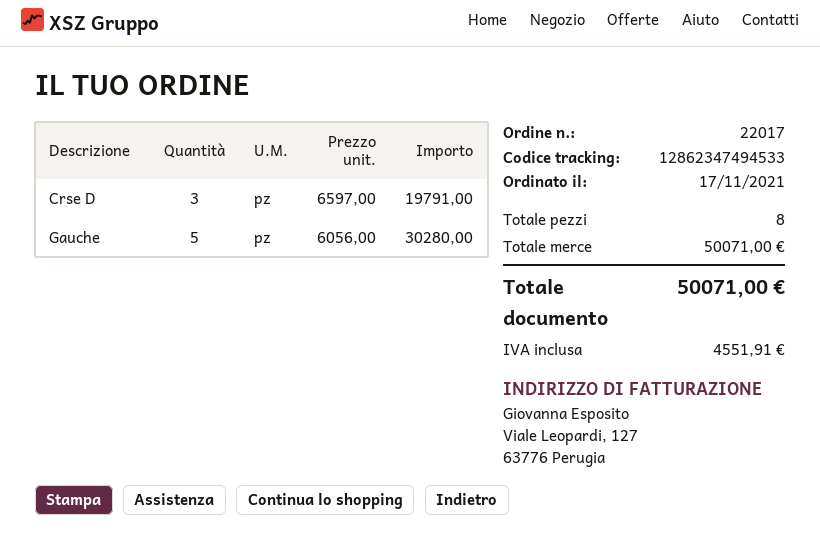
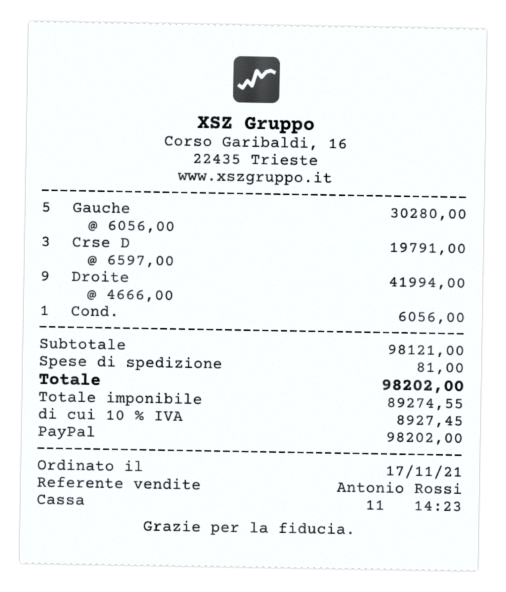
Droite: none -> 9 x 4666.00 = 41994.00
Cond.: none -> 1 x 6056.00 = 6056.00
subtotal: 50071.00 -> 98121.00
shipping: none -> 81.00
tax: 4551.91 -> 8927.45
total: 50071.00 -> 98202.00

